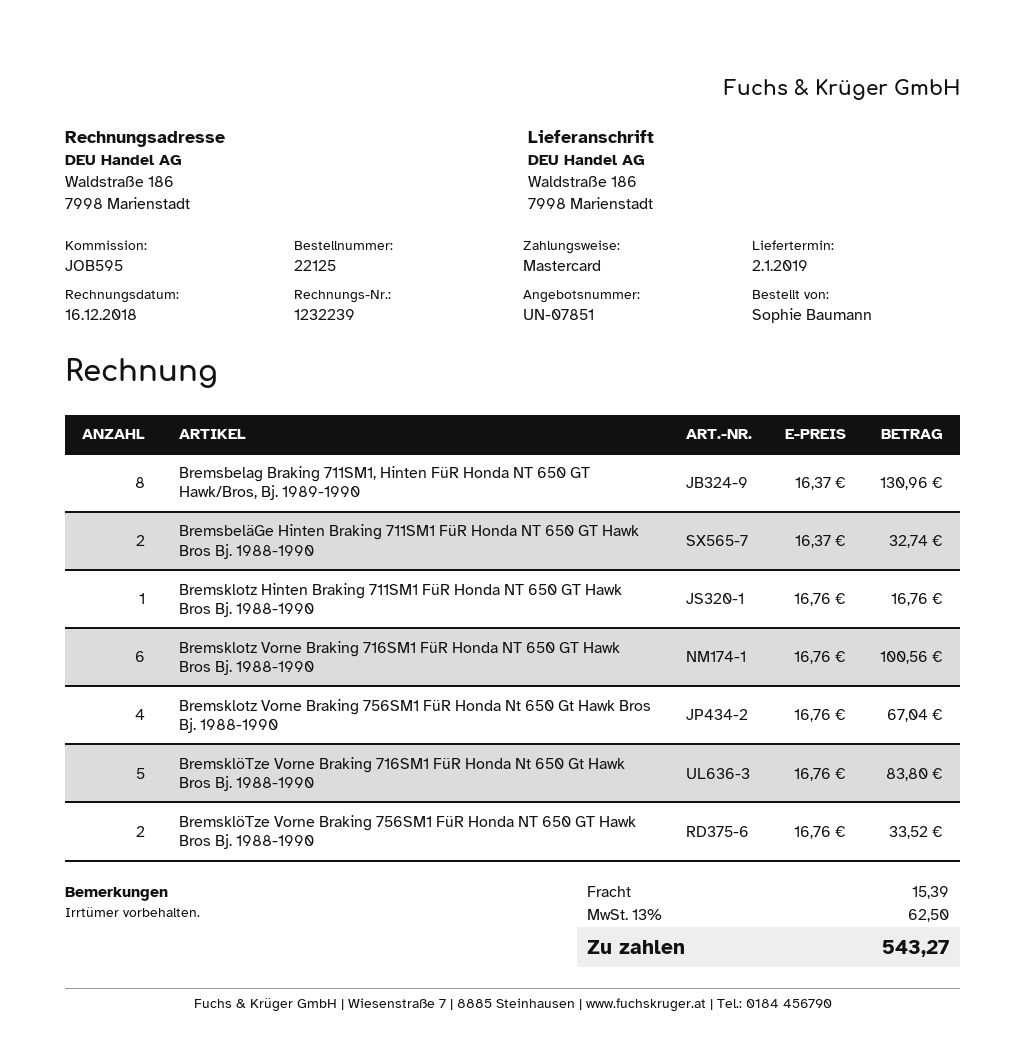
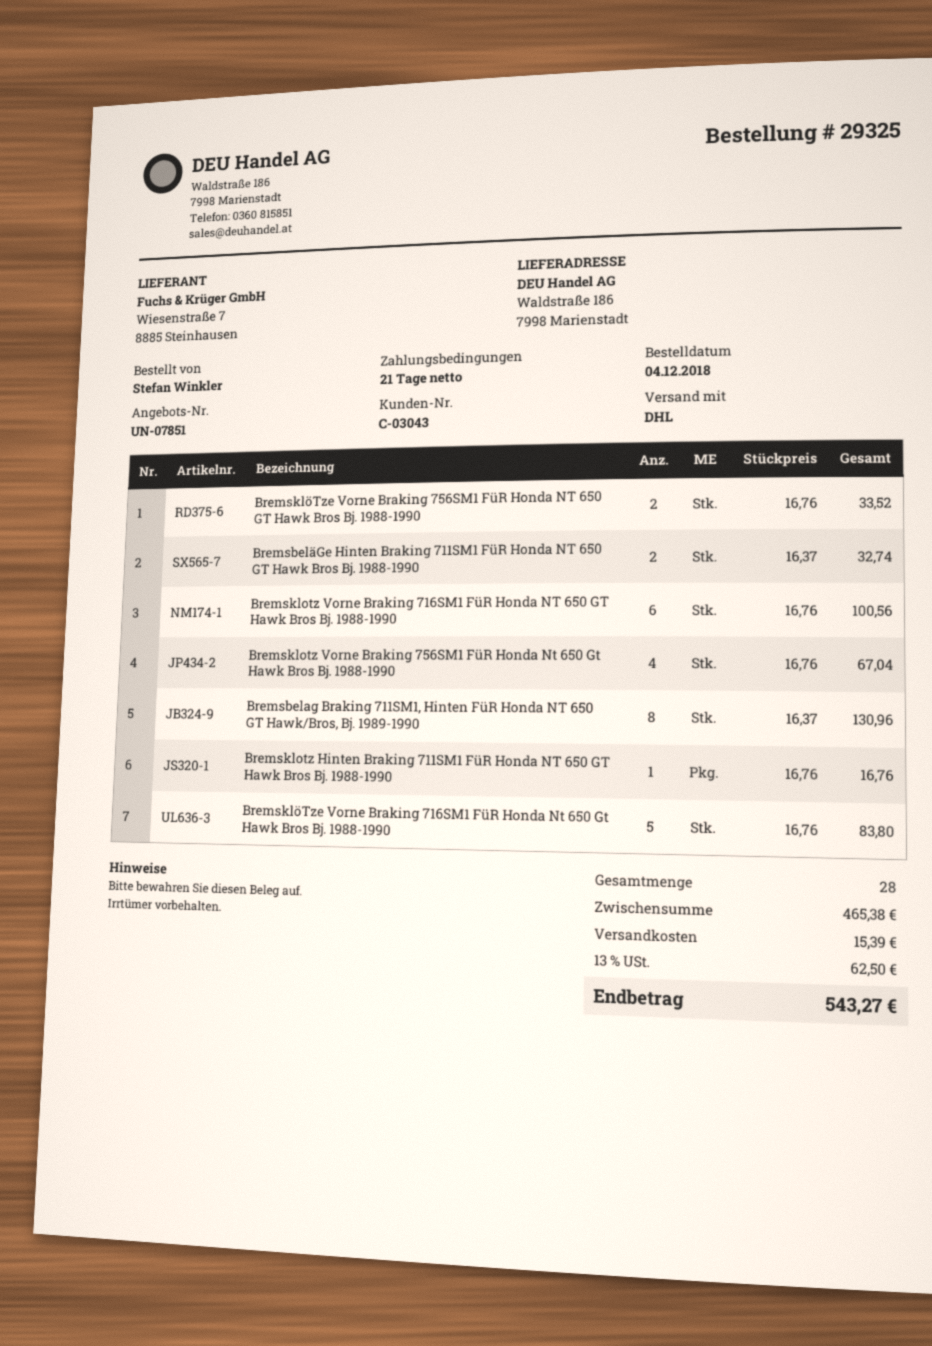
order number: 22125 -> 29325
ordered by: Sophie Baumann -> Stefan Winkler

